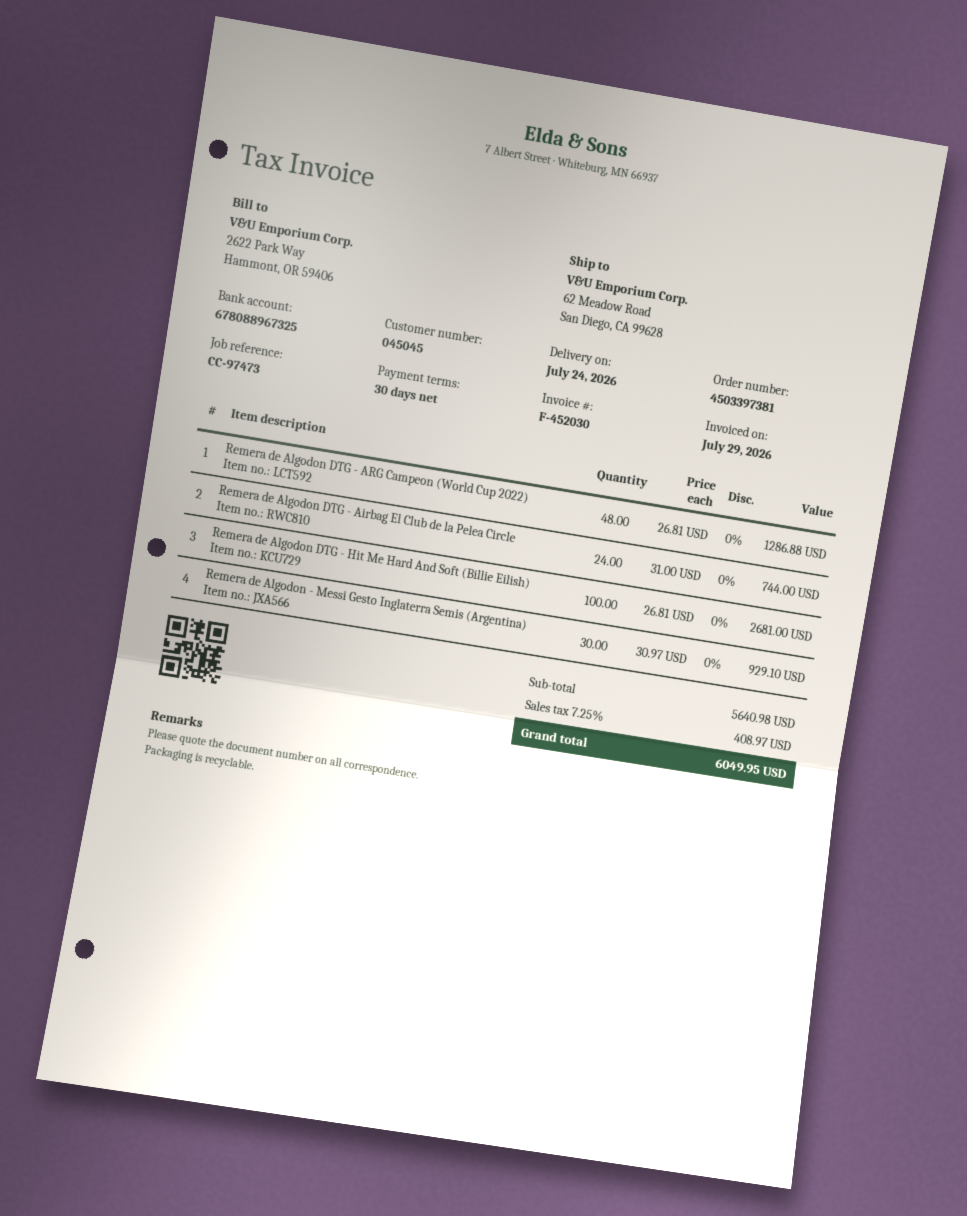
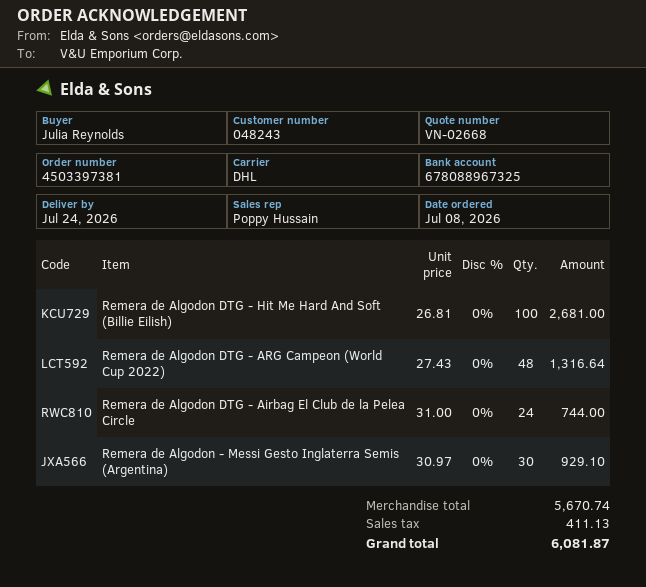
customer number: 045045 -> 048243
Remera de Algodon DTG - ARG Campeon (World Cup 2022): 48 x 26.81 = 1286.88 -> 48 x 27.43 = 1316.64
subtotal: 5640.98 -> 5670.74
tax: 408.97 -> 411.13
total: 6049.95 -> 6081.87

